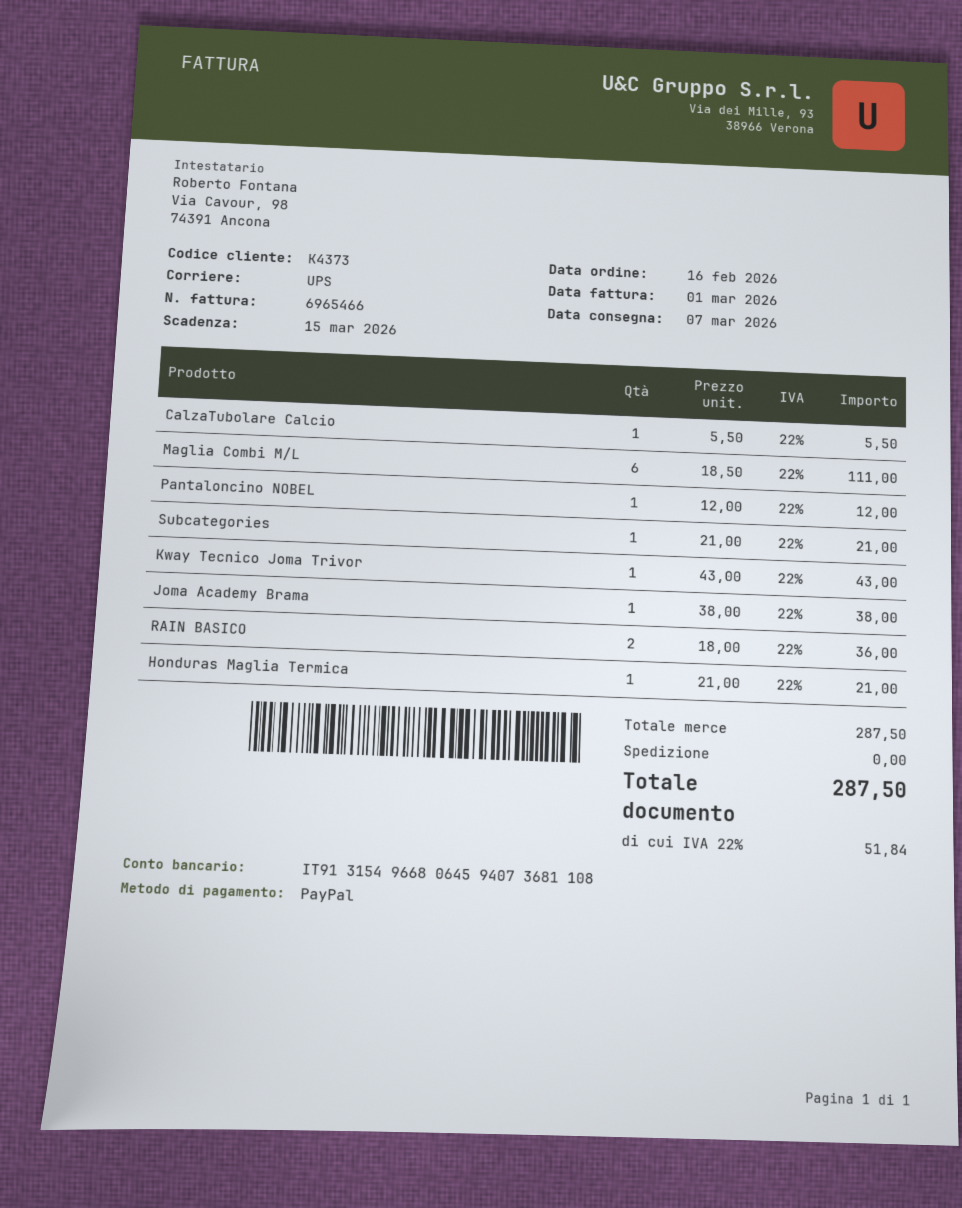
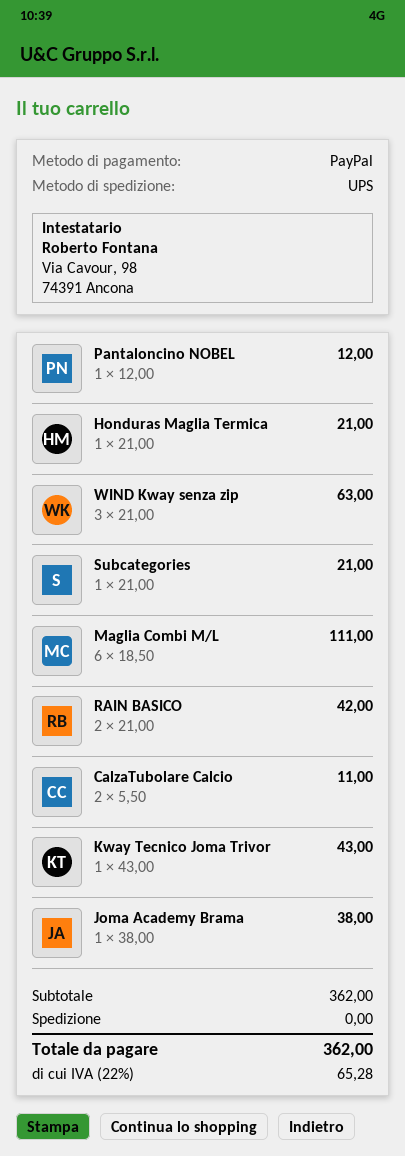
CalzaTubolare Calcio: 1 x 5.50 = 5.50 -> 2 x 5.50 = 11.00
RAIN BASICO: 2 x 18.00 = 36.00 -> 2 x 21.00 = 42.00
WIND Kway senza zip: none -> 3 x 21.00 = 63.00
subtotal: 287.50 -> 362.00
tax: 22% = 51.84 -> 22% = 65.28
total: 287.50 -> 362.00

